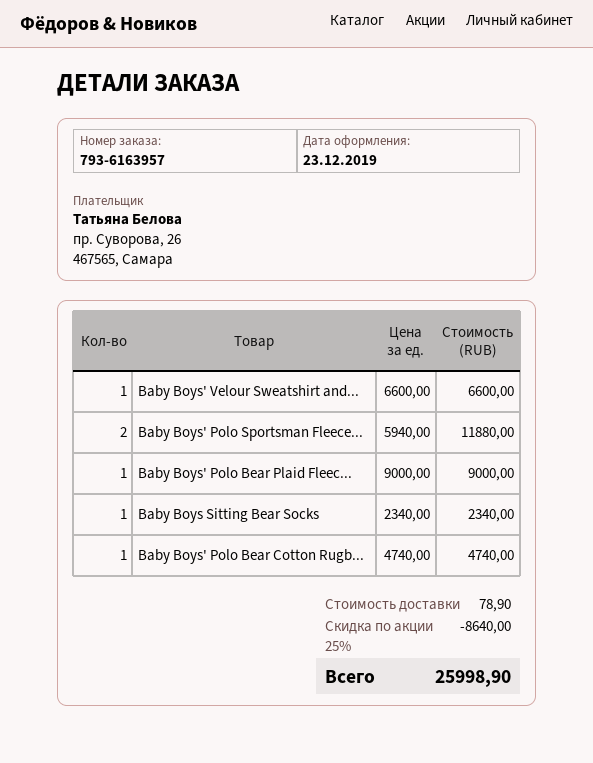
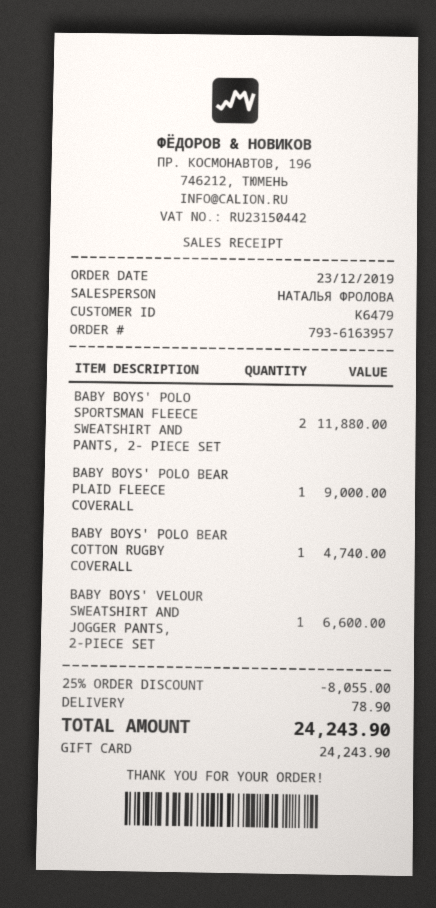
Baby Boys Sitting Bear Socks: 1 for 2340.00 -> none
discount: 25% = 8640.00 -> 25% = 8055.00
total: 25998.90 -> 24243.90

